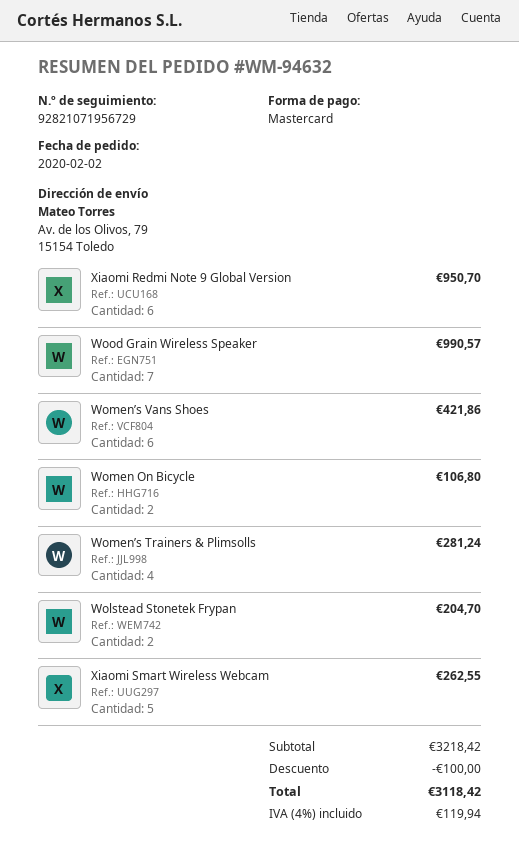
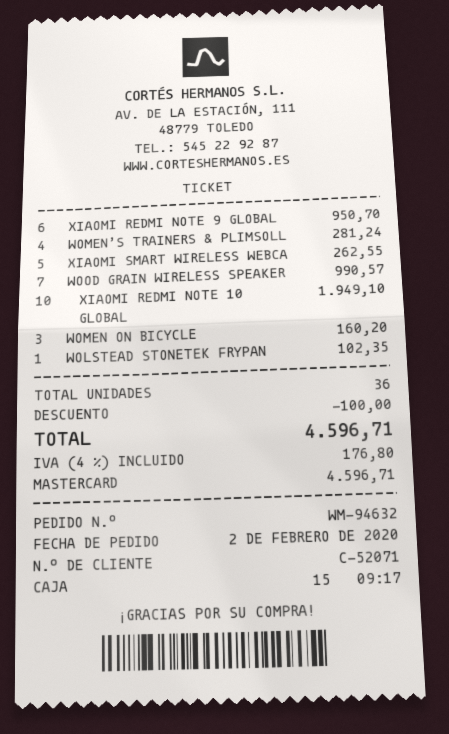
Women’s Vans Shoes: 6 for 421.86 -> none
Women On Bicycle: 2 for 106.80 -> 3 for 160.20
Wolstead Stonetek Frypan: 2 for 204.70 -> 1 for 102.35
XIAOMI REDMI NOTE 10 GLOBAL: none -> 10 for 1949.10
tax: 4% = 119.94 -> 4% = 176.80
total: 3118.42 -> 4596.71

